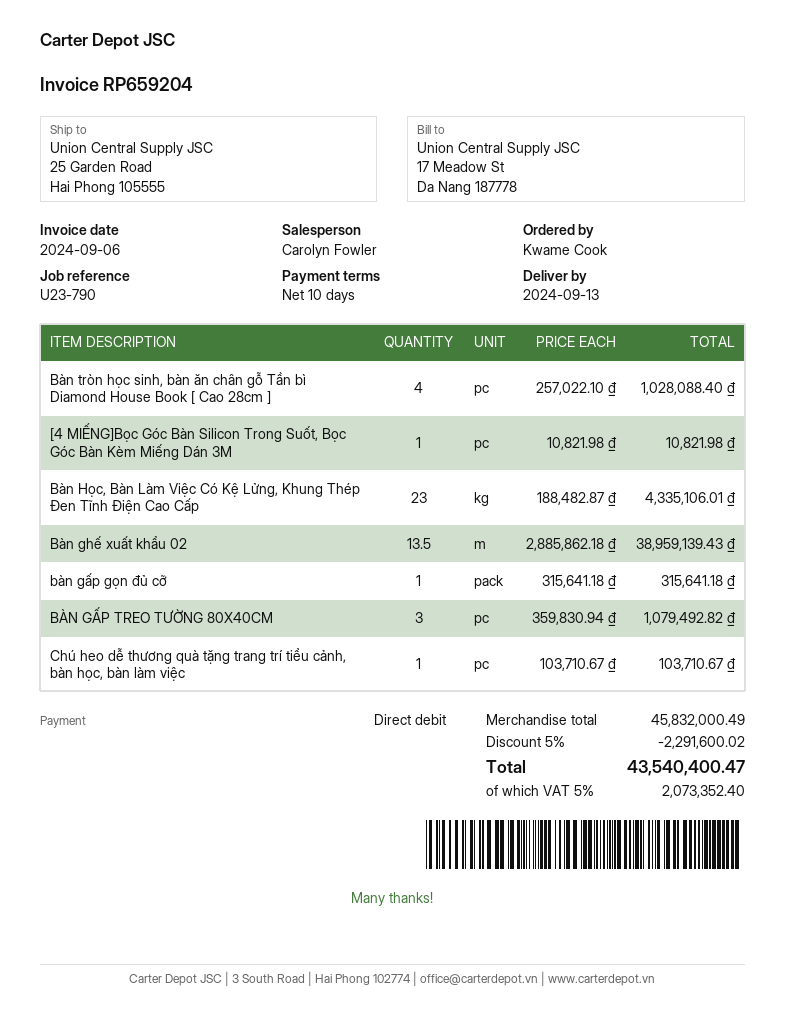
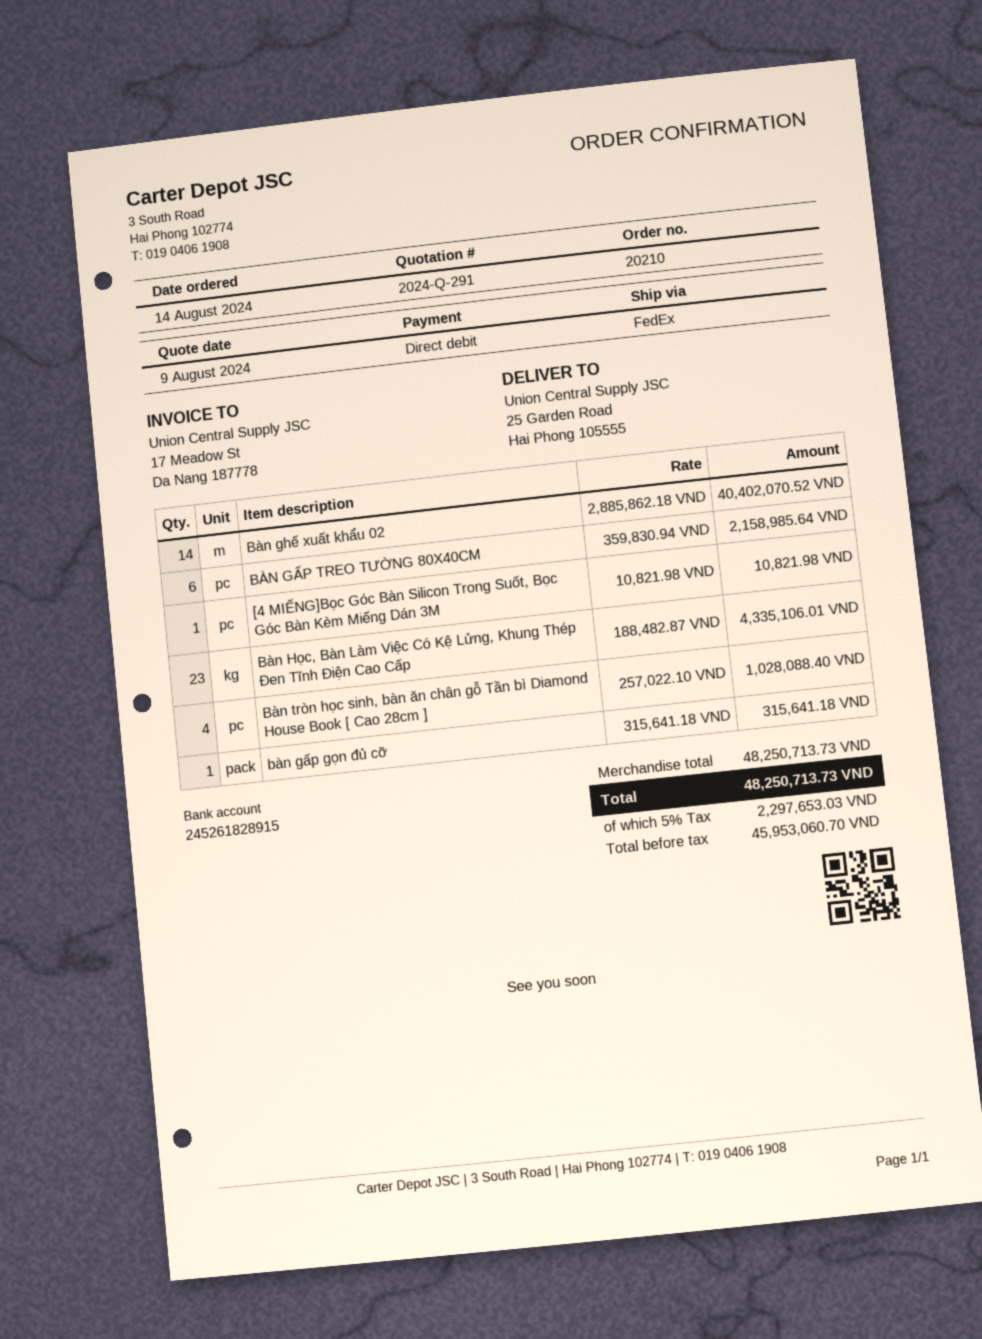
Bàn ghế xuất khẩu 02: 13.5 x 2885862.18 = 38959139.43 -> 14 x 2885862.18 = 40402070.52
BÀN GẤP TREO TƯỜNG 80X40CM: 3 x 359830.94 = 1079492.82 -> 6 x 359830.94 = 2158985.64
Chú heo dễ thương quà tặng trang trí tiểu cảnh, bàn học, bàn làm việc: 1 x 103710.67 = 103710.67 -> none
subtotal: 45832000.49 -> 48250713.73
discount: 5% = 2291600.02 -> none
tax: 5% = 2073352.40 -> 5% = 2297653.03
total: 43540400.47 -> 48250713.73

